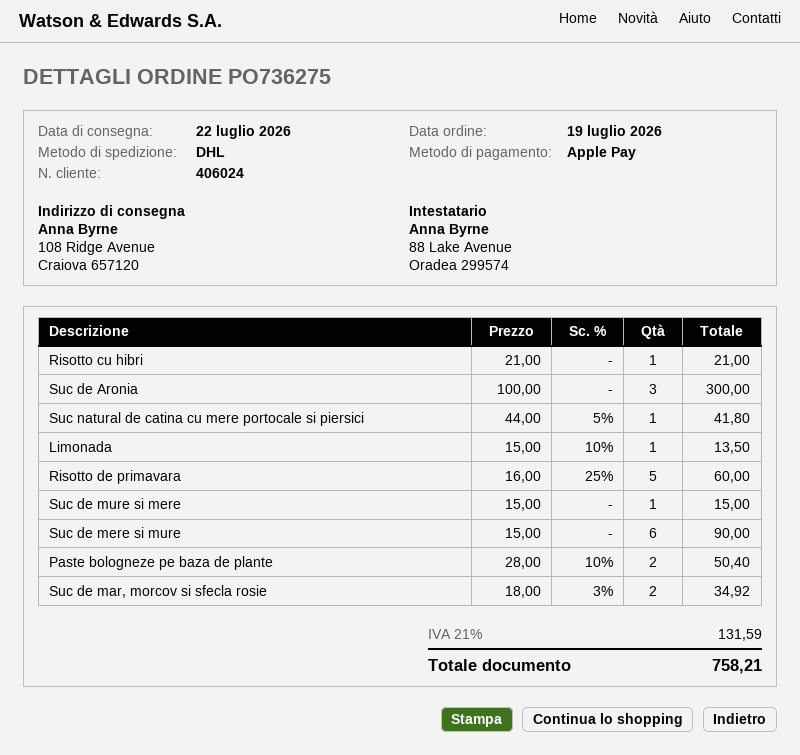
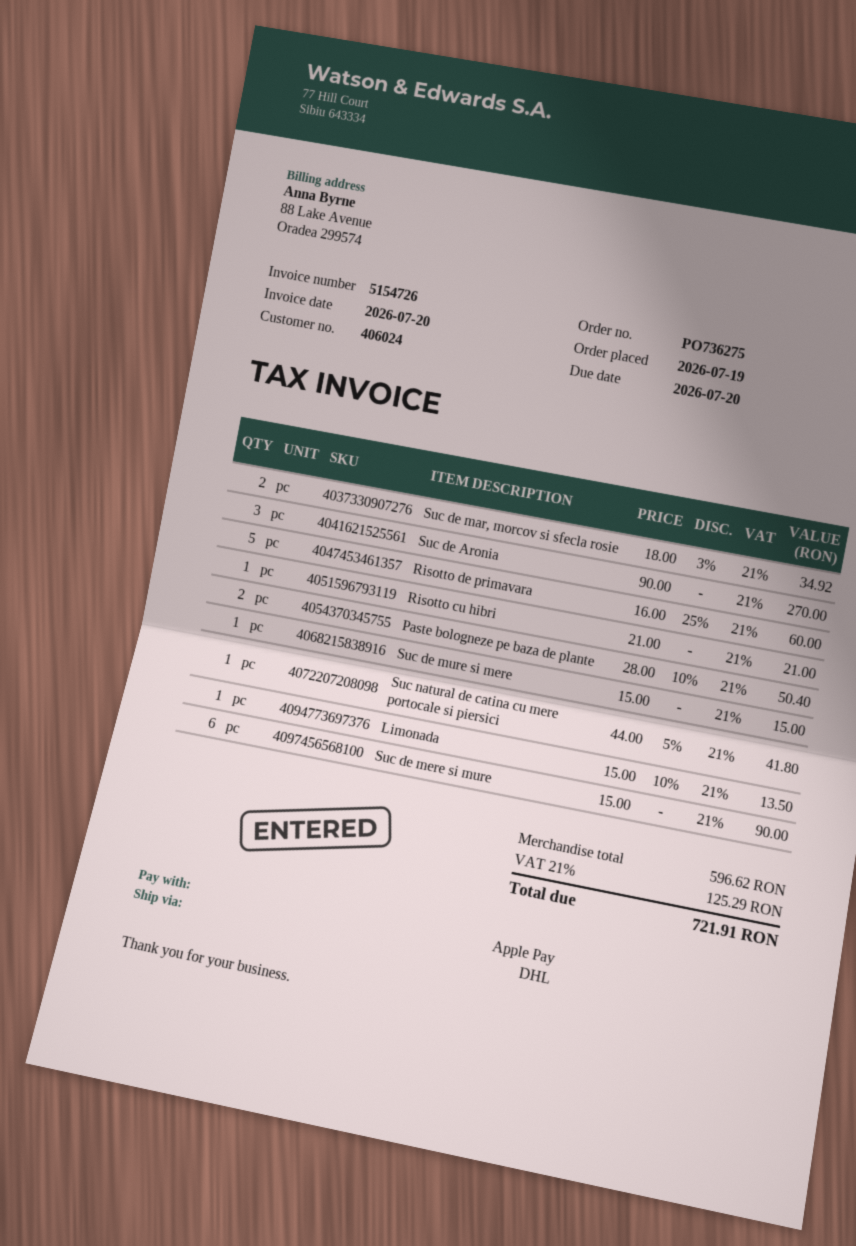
Suc de Aronia: 3 x 100.00 = 300.00 -> 3 x 90.00 = 270.00
tax: 21% = 131.59 -> 21% = 125.29
total: 758.21 -> 721.91

